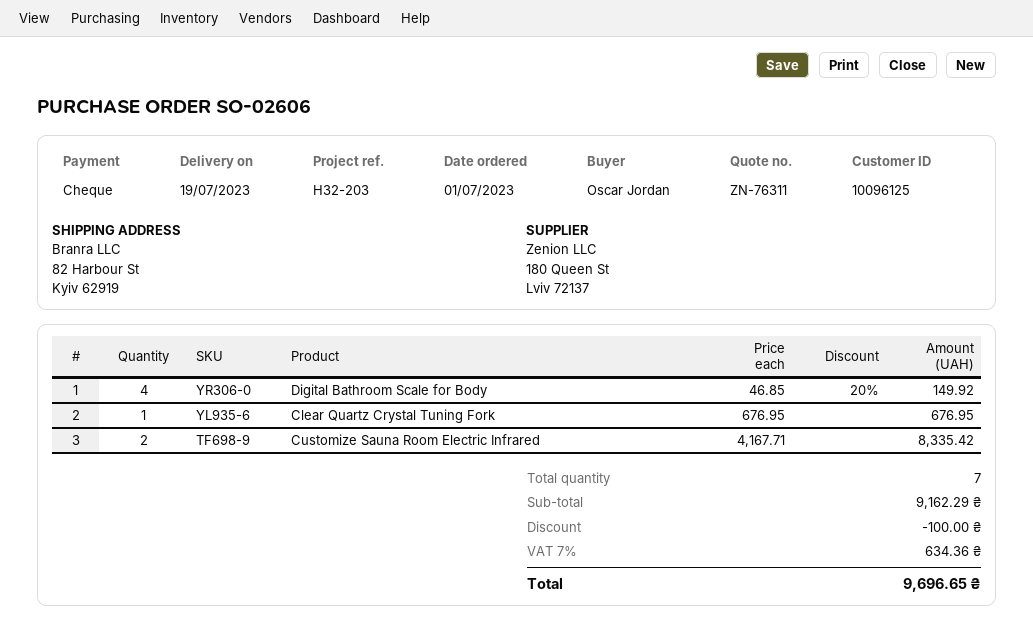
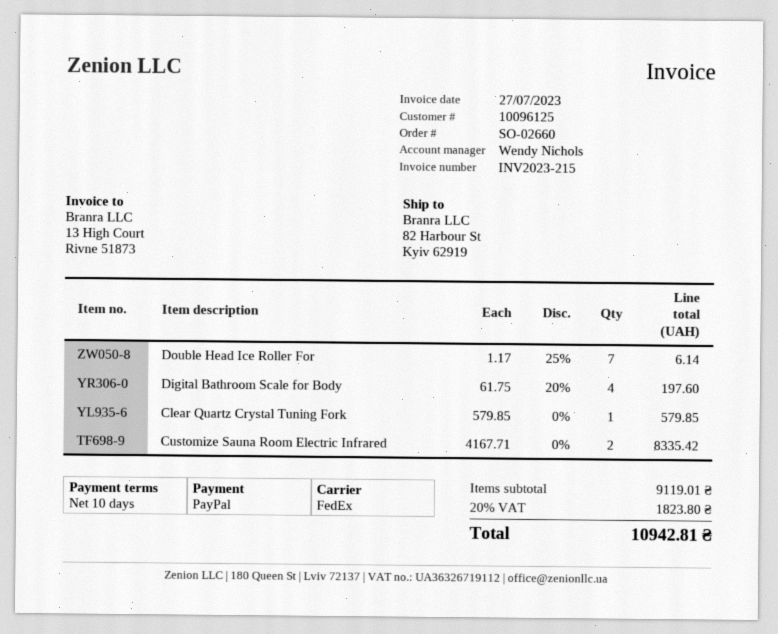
order number: SO-02606 -> SO-02660
payment method: cheque -> PayPal
Digital Bathroom Scale for Body: 4 x 46.85 - 20% = 149.92 -> 4 x 61.75 - 20% = 197.60
Clear Quartz Crystal Tuning Fork: 1 x 676.95 = 676.95 -> 1 x 579.85 = 579.85
Double Head Ice Roller For: none -> 7 x 1.17 - 25% = 6.14
subtotal: 9162.29 -> 9119.01
discount: 100.00 -> none
tax: 7% = 634.36 -> 20% = 1823.80
total: 9696.65 -> 10942.81

